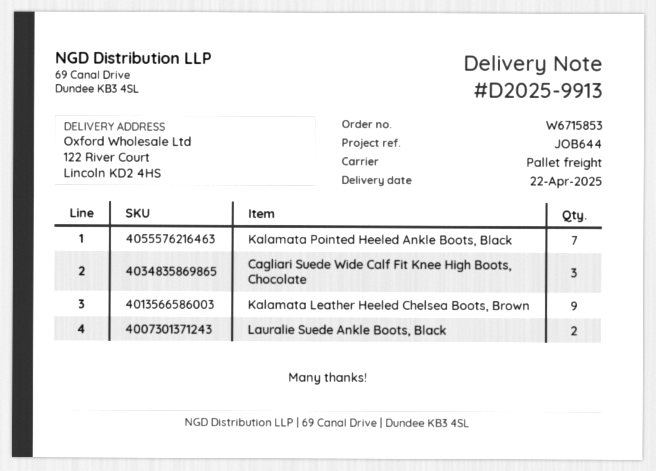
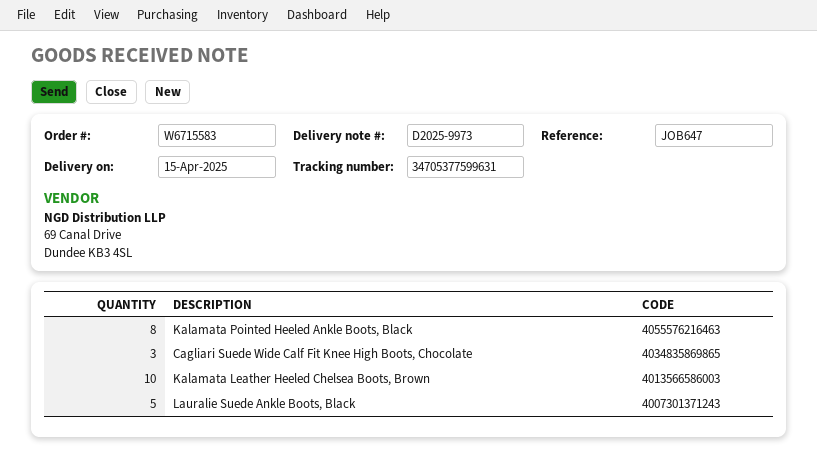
order number: W6715853 -> W6715583
delivery note number: D2025-9913 -> D2025-9973
delivery date: 2025-04-22 -> 2025-04-15
reference: JOB644 -> JOB647
Kalamata Pointed Heeled Ankle Boots, Black: 7 -> 8
Kalamata Leather Heeled Chelsea Boots, Brown: 9 -> 10
Lauralie Suede Ankle Boots, Black: 2 -> 5

